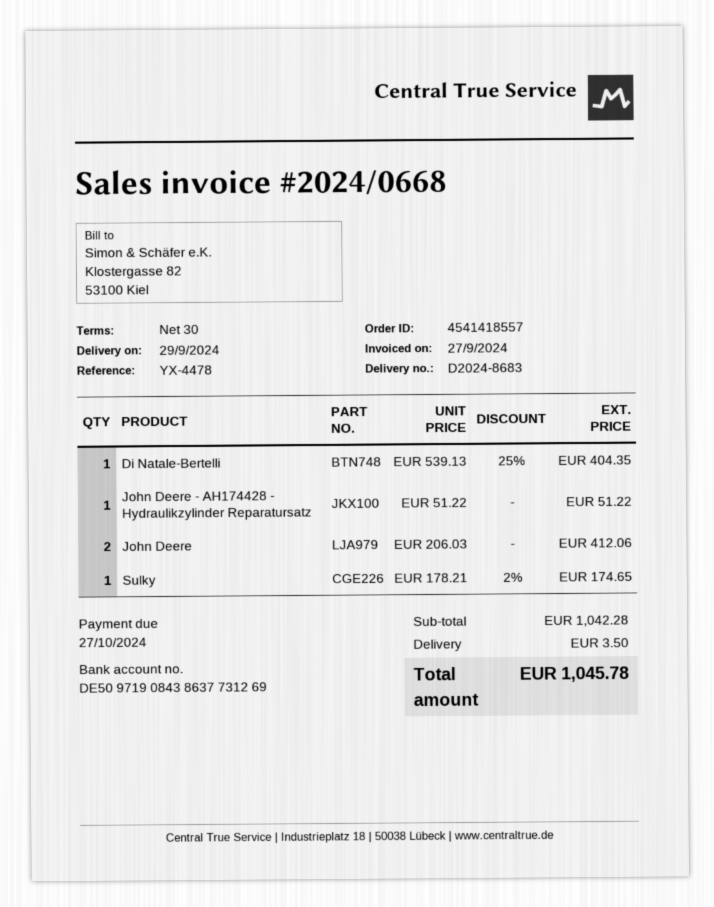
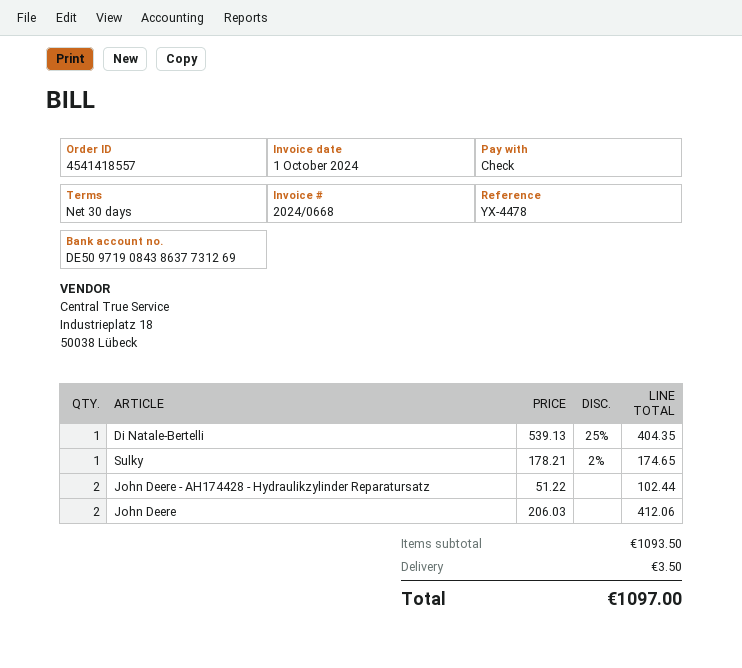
invoice date: 2024-09-27 -> 2024-10-01
John Deere - AH174428 - Hydraulikzylinder Reparatursatz: 1 x 51.22 = 51.22 -> 2 x 51.22 = 102.44
subtotal: 1042.28 -> 1093.50
total: 1045.78 -> 1097.00

